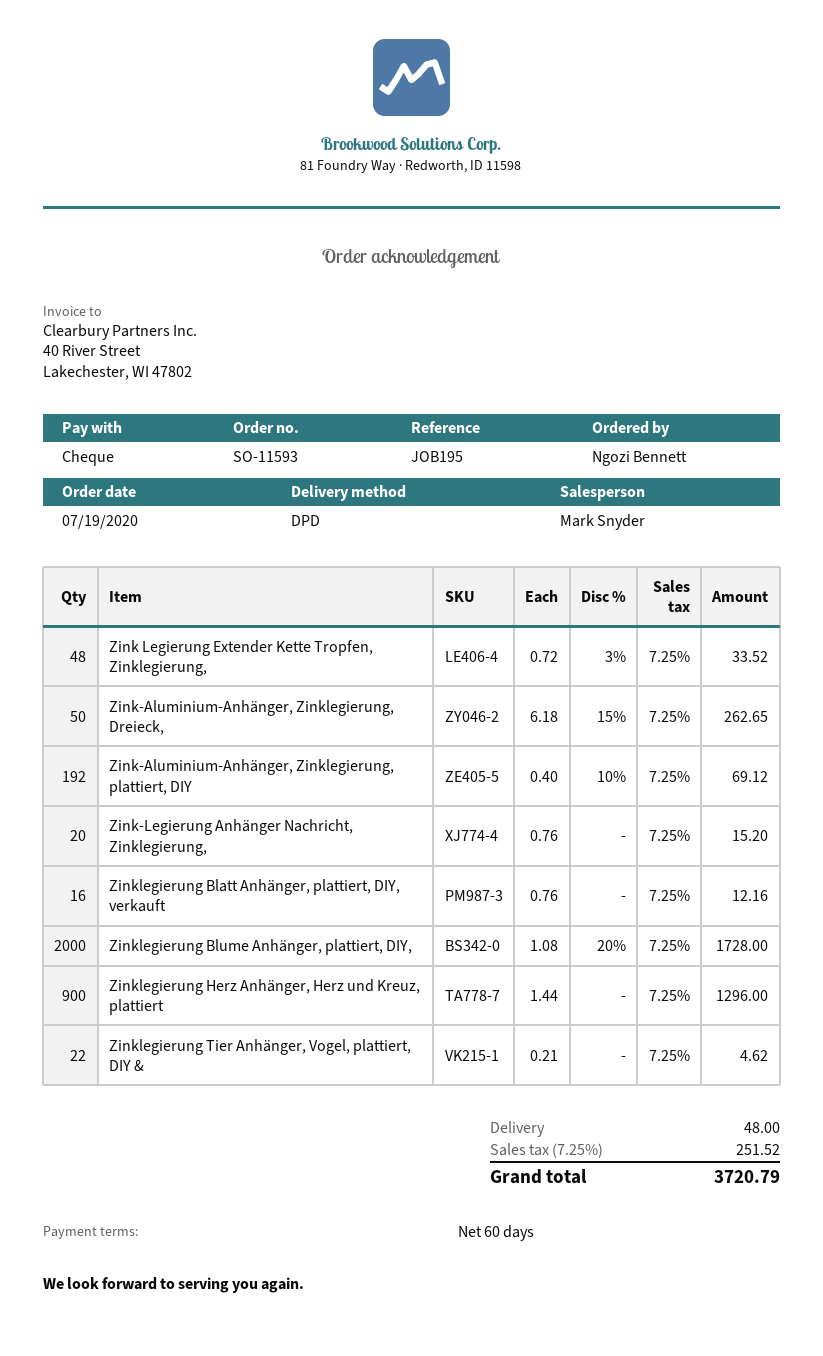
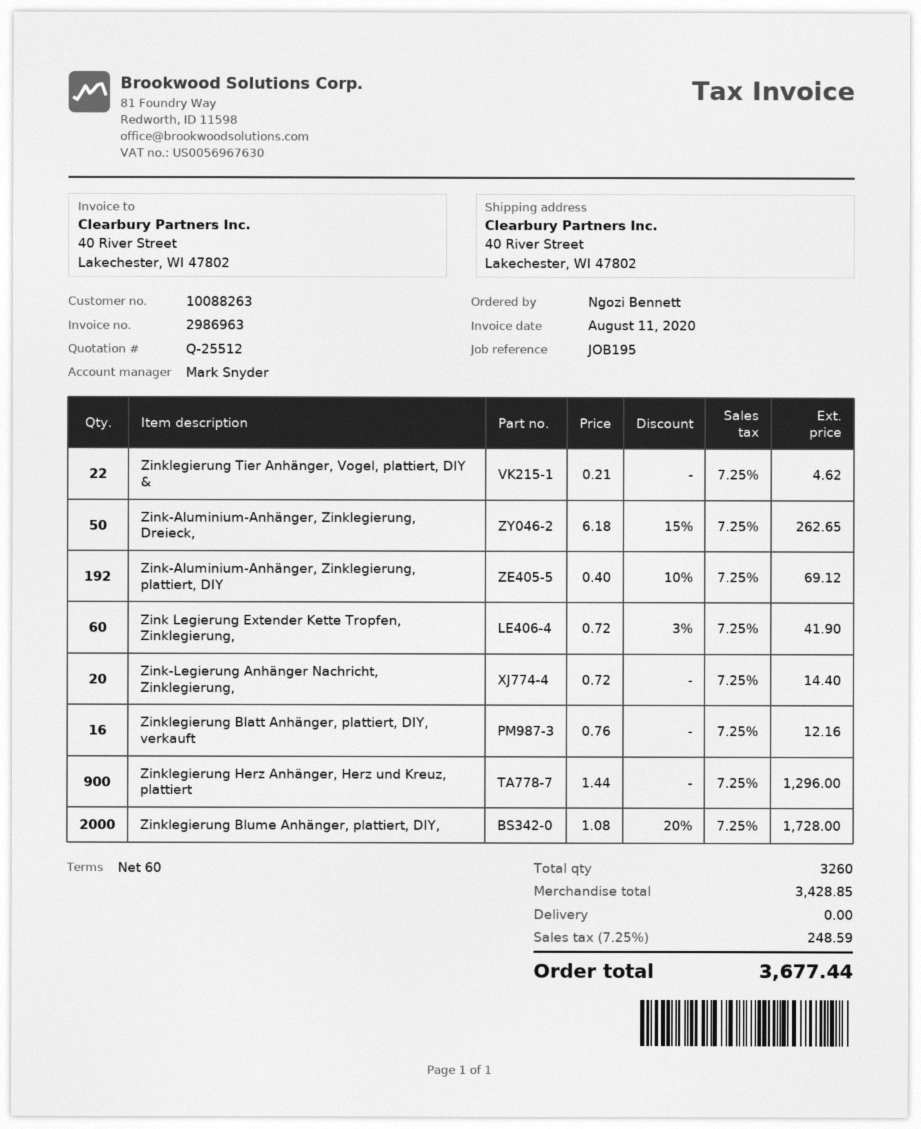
Zink Legierung Extender Kette Tropfen, Zinklegierung,: 48 x 0.72 - 3% = 33.52 -> 60 x 0.72 - 3% = 41.90
Zink-Legierung Anhänger Nachricht, Zinklegierung,: 20 x 0.76 = 15.20 -> 20 x 0.72 = 14.40
shipping: 48.00 -> 0.00
tax: 7.25% = 251.52 -> 7.25% = 248.59
total: 3720.79 -> 3677.44

